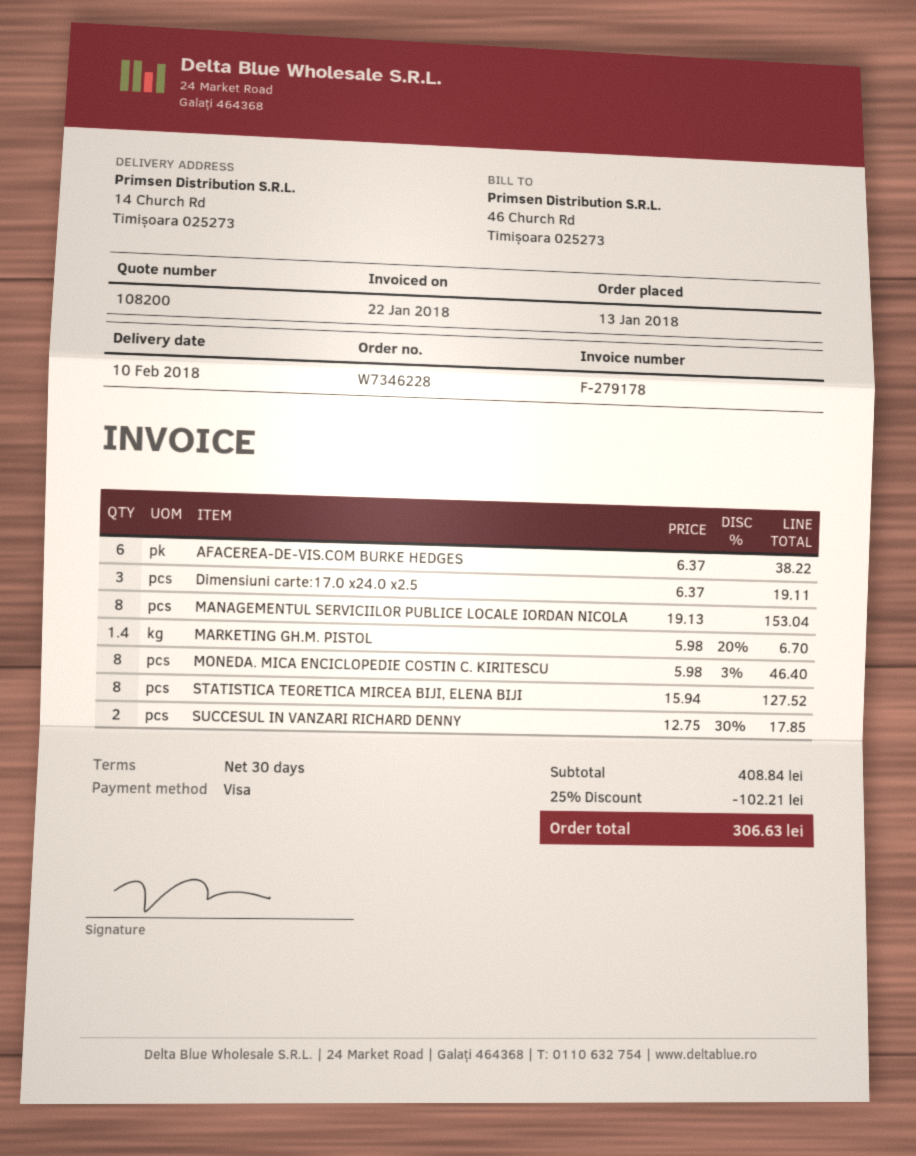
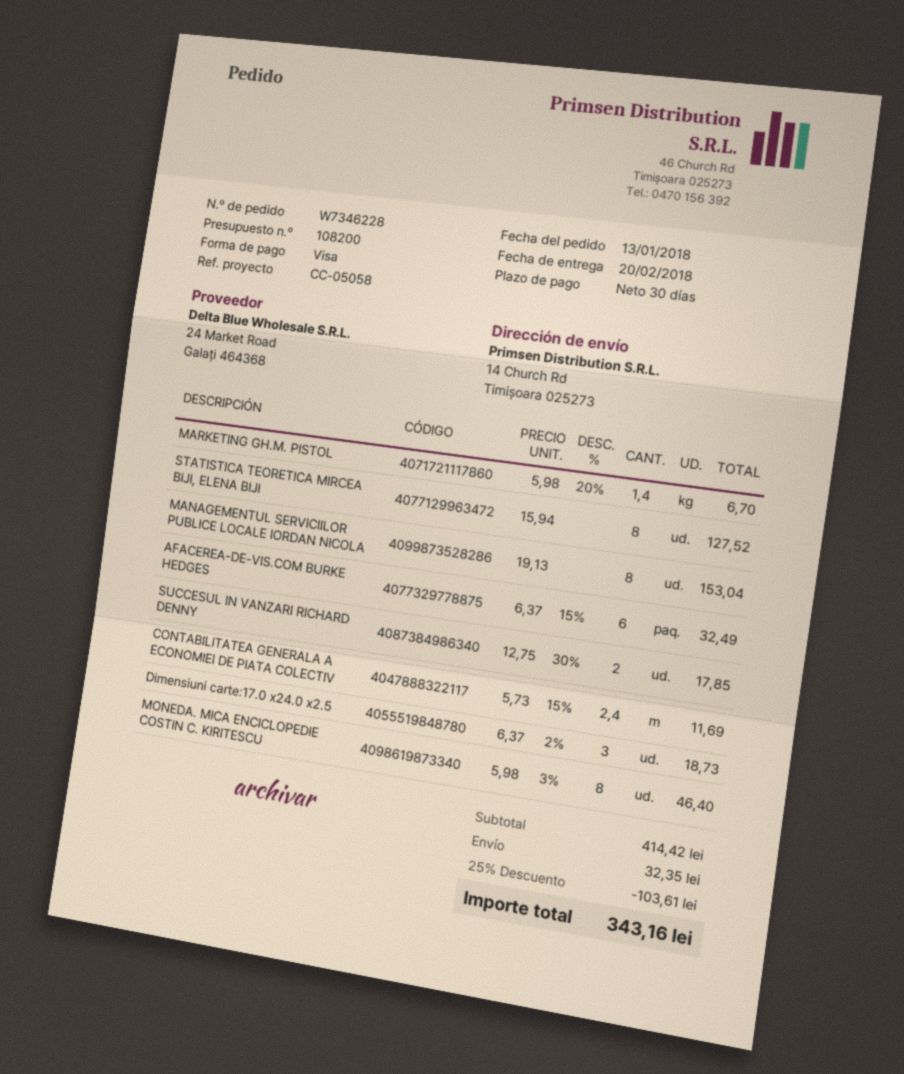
delivery date: 2018-02-10 -> 2018-02-20
AFACEREA-DE-VIS.COM BURKE HEDGES: 6 x 6.37 = 38.22 -> 6 x 6.37 - 15% = 32.49
Dimensiuni carte:17.0 x24.0 x2.5: 3 x 6.37 = 19.11 -> 3 x 6.37 - 2% = 18.73
CONTABILITATEA GENERALA A ECONOMIEI DE PIATA COLECTIV: none -> 2.4 x 5.73 - 15% = 11.69
subtotal: 408.84 -> 414.42
discount: 25% = 102.21 -> 25% = 103.61
shipping: none -> 32.35
total: 306.63 -> 343.16

